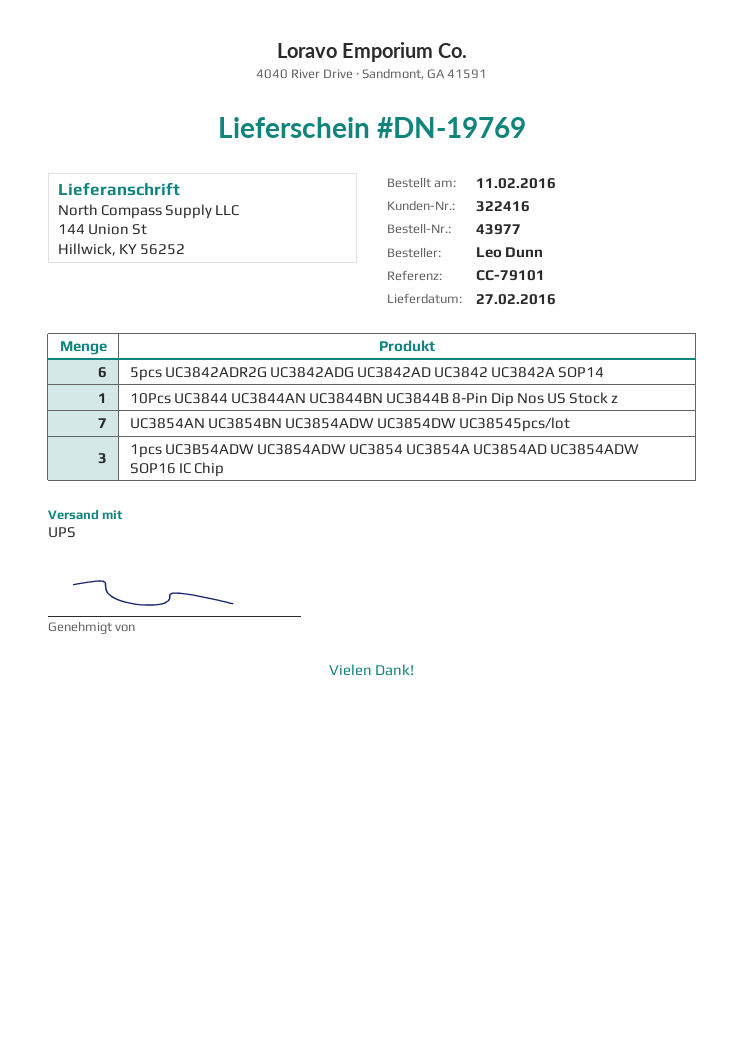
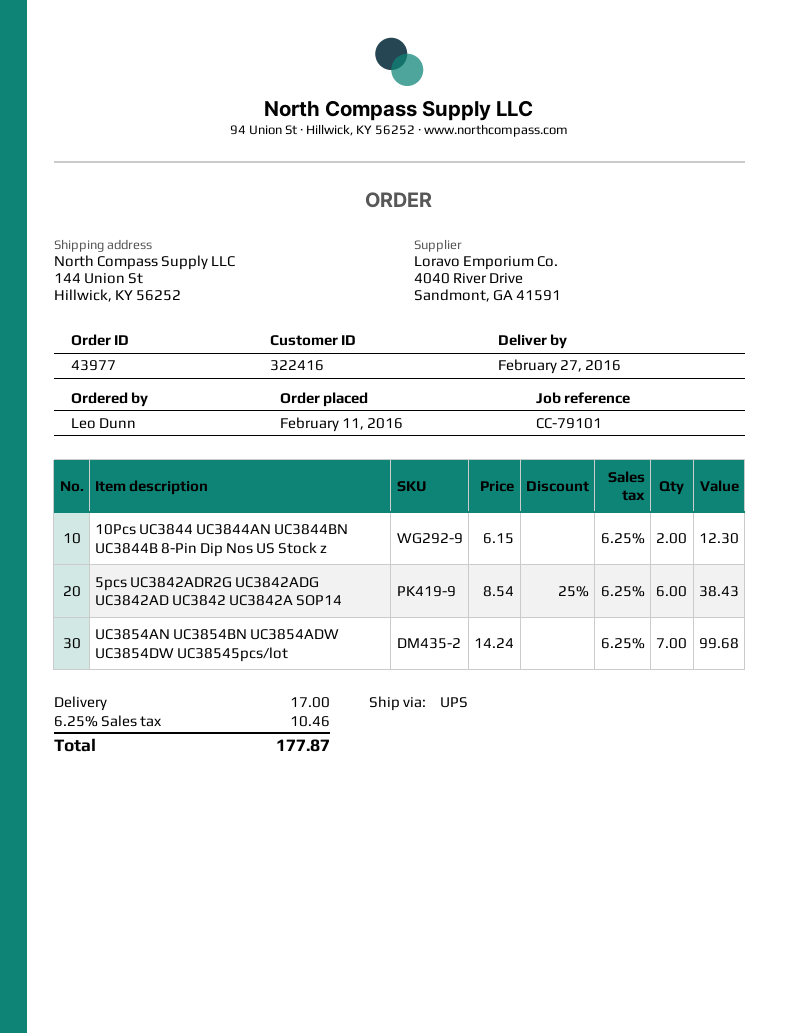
10Pcs UC3844 UC3844AN UC3844BN UC3844B 8-Pin Dip Nos US Stock z: 1 -> 2
1pcs UC3B54ADW UC38S4ADW UC3854 UC3854A UC3854AD UC3854ADW SOP16 IC Chip: 3 -> none

